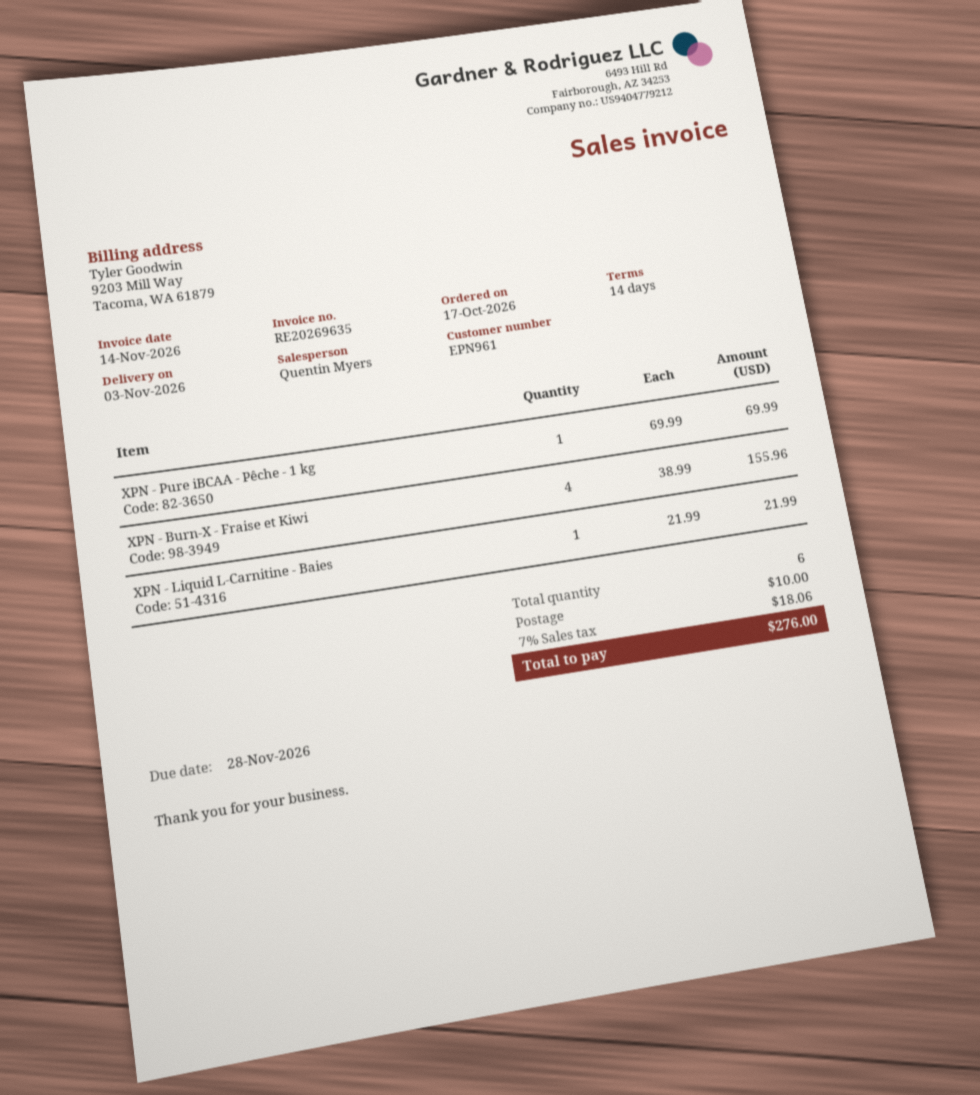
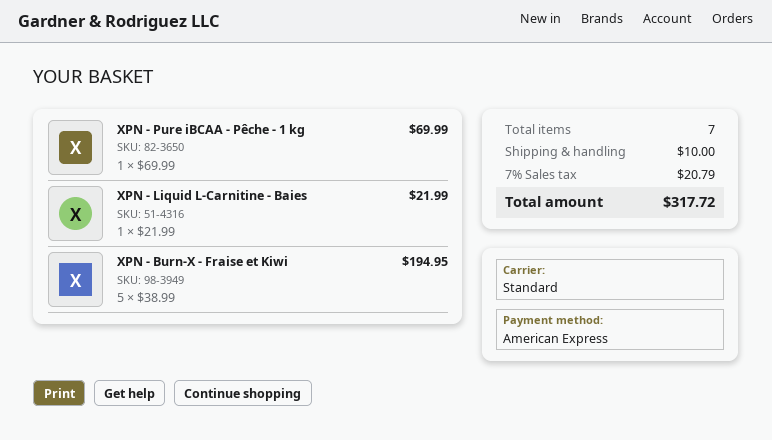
XPN - Burn-X - Fraise et Kiwi: 4 x 38.99 = 155.96 -> 5 x 38.99 = 194.95
total quantity: 6 -> 7
tax: 7% = 18.06 -> 7% = 20.79
total: 276.00 -> 317.72

